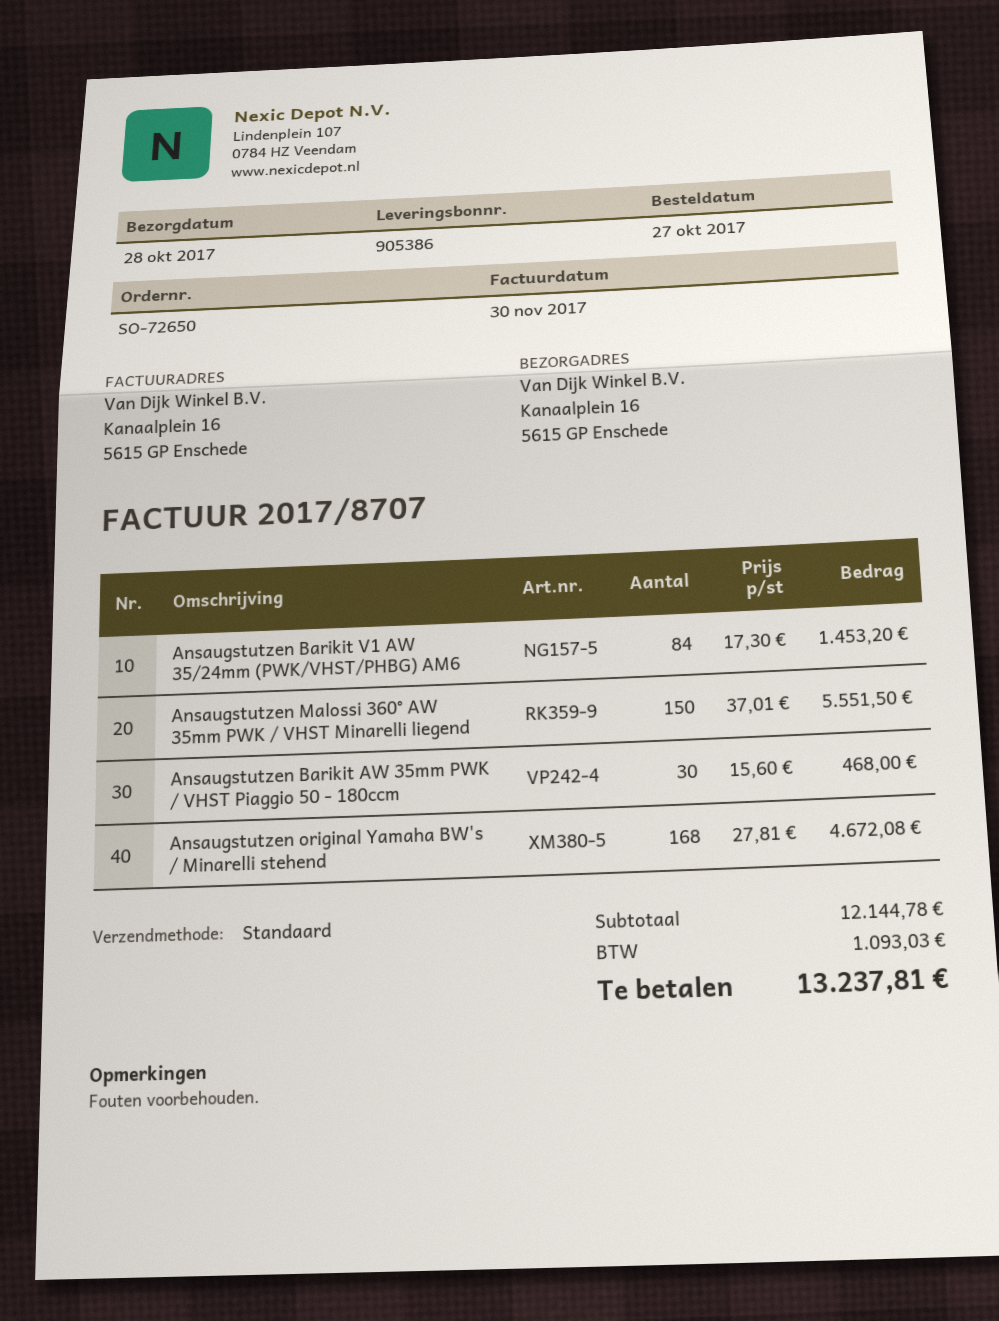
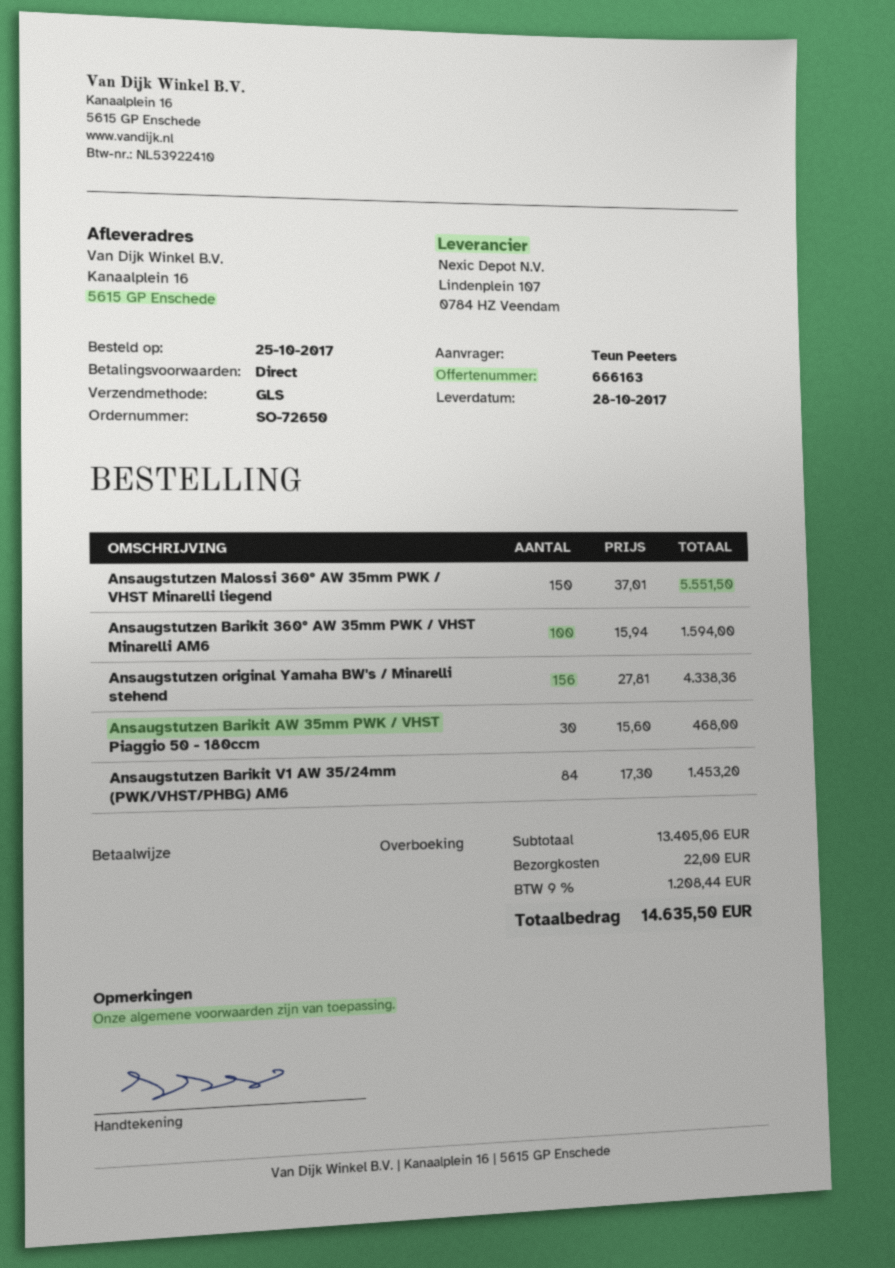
order date: 2017-10-27 -> 2017-10-25
shipping method: standard -> GLS
Ansaugstutzen original Yamaha BW's / Minarelli stehend: 168 x 27.81 = 4672.08 -> 156 x 27.81 = 4338.36
Ansaugstutzen Barikit 360° AW 35mm PWK / VHST Minarelli AM6: none -> 100 x 15.94 = 1594.00
subtotal: 12144.78 -> 13405.06
shipping: none -> 22.00
tax: 1093.03 -> 1208.44
total: 13237.81 -> 14635.50

